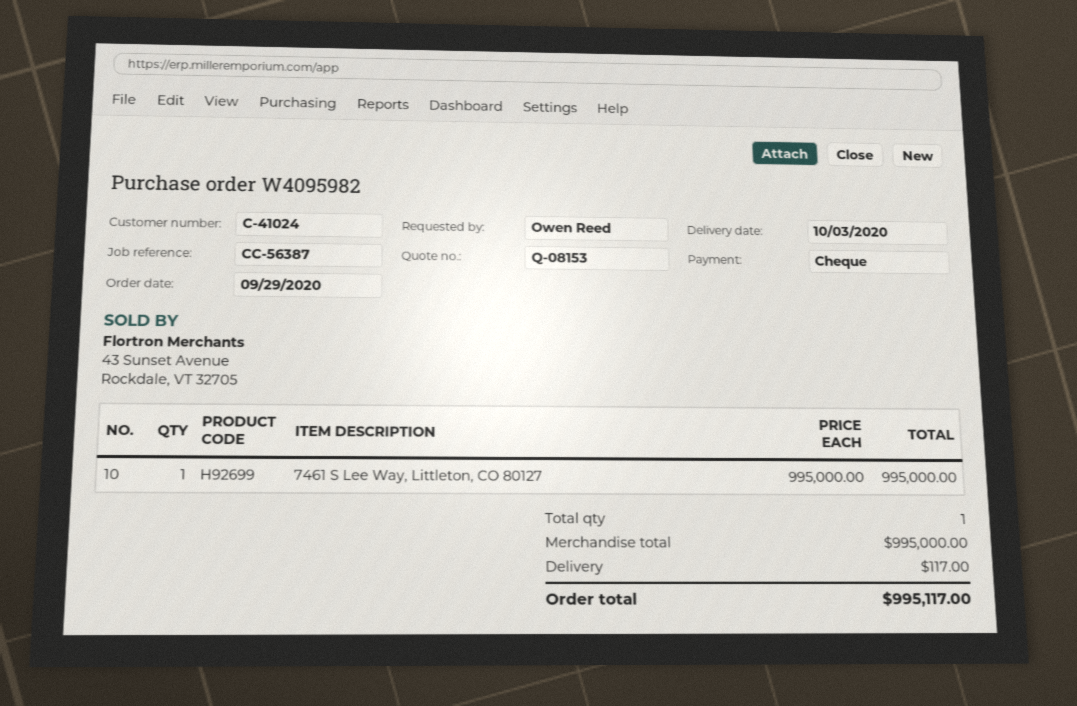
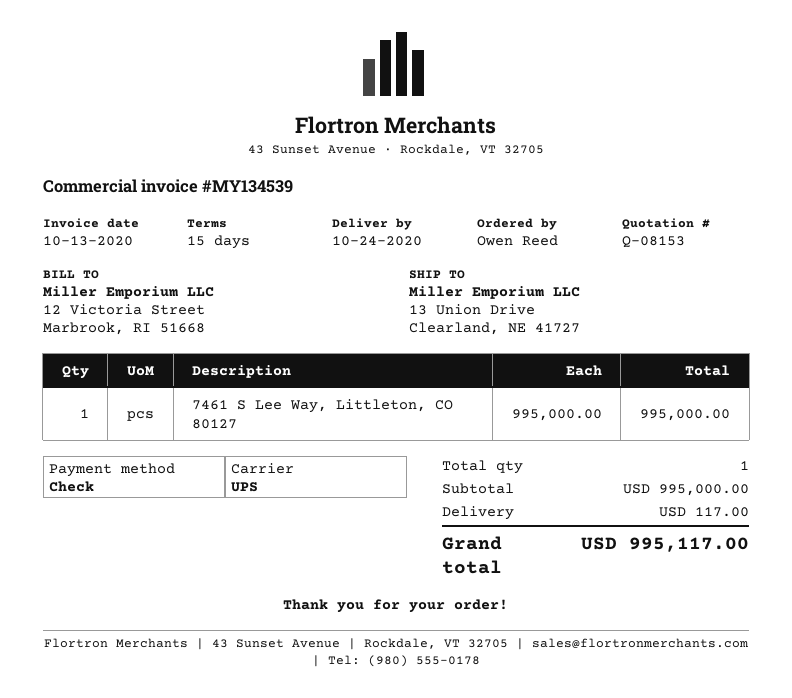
delivery date: 2020-10-03 -> 2020-10-24

